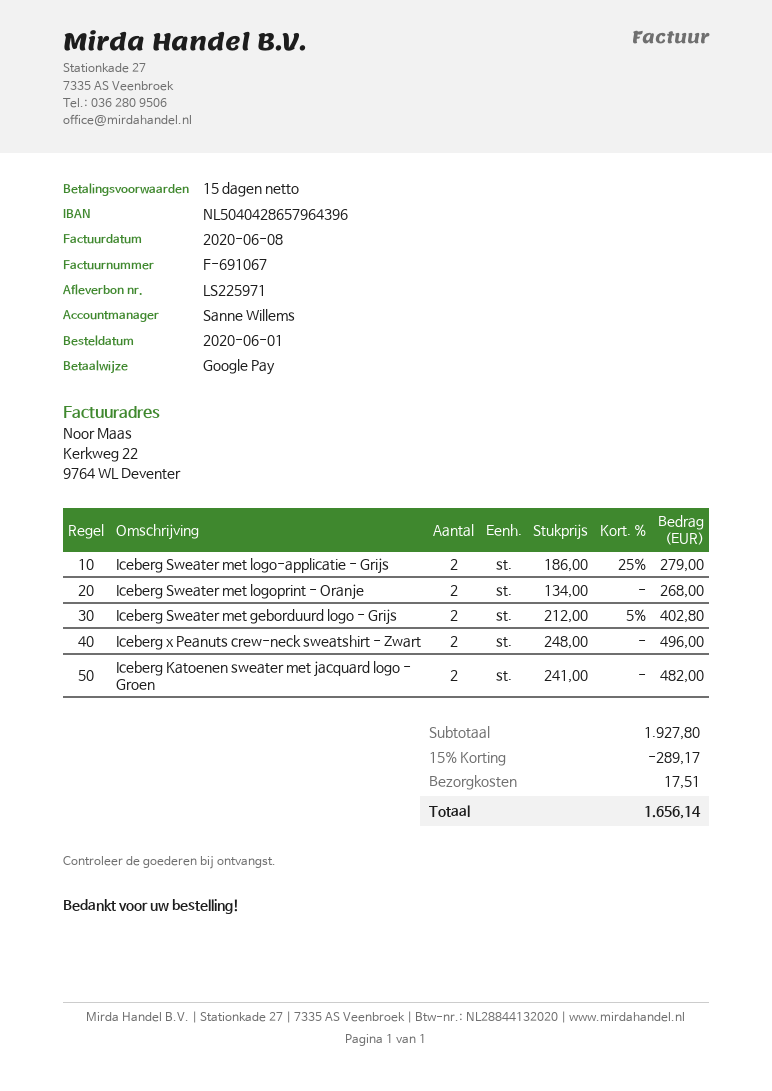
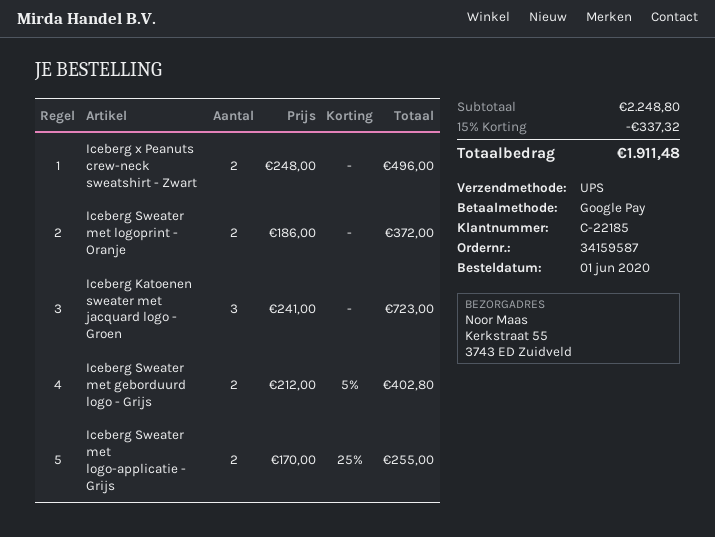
Iceberg Sweater met logo-applicatie - Grijs: 2 x 186.00 - 25% = 279.00 -> 2 x 170.00 - 25% = 255.00
Iceberg Sweater met logoprint - Oranje: 2 x 134.00 = 268.00 -> 2 x 186.00 = 372.00
Iceberg Katoenen sweater met jacquard logo - Groen: 2 x 241.00 = 482.00 -> 3 x 241.00 = 723.00
subtotal: 1927.80 -> 2248.80
discount: 15% = 289.17 -> 15% = 337.32
shipping: 17.51 -> none
total: 1656.14 -> 1911.48

